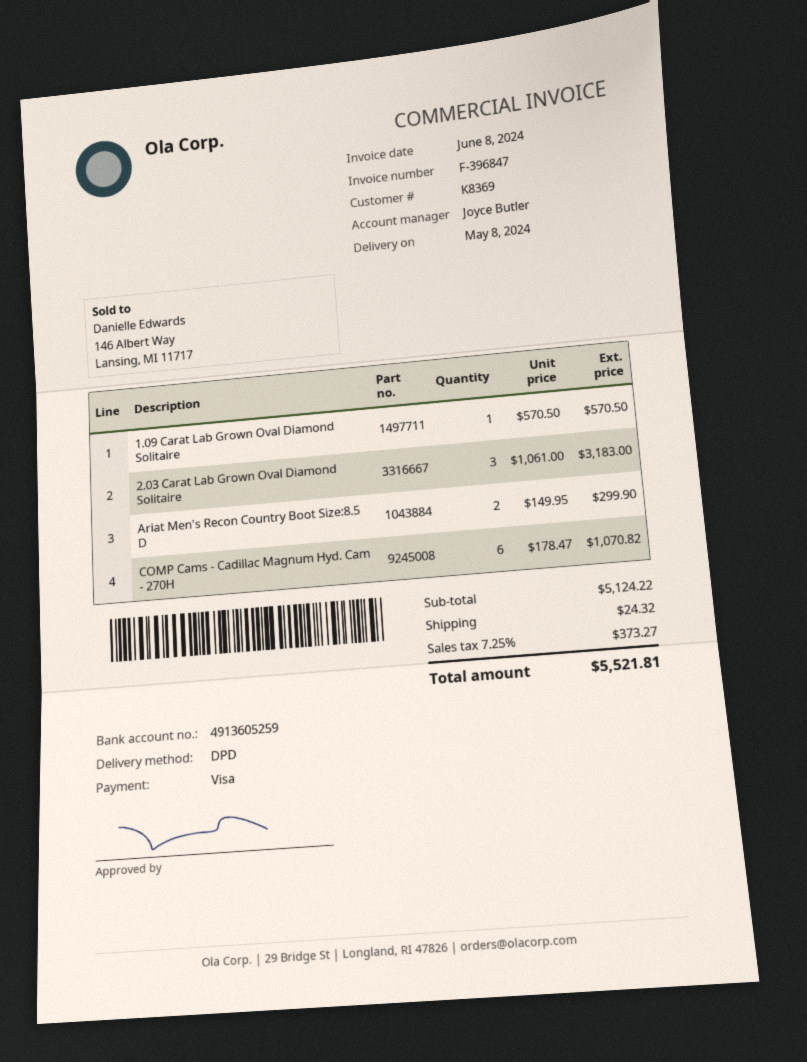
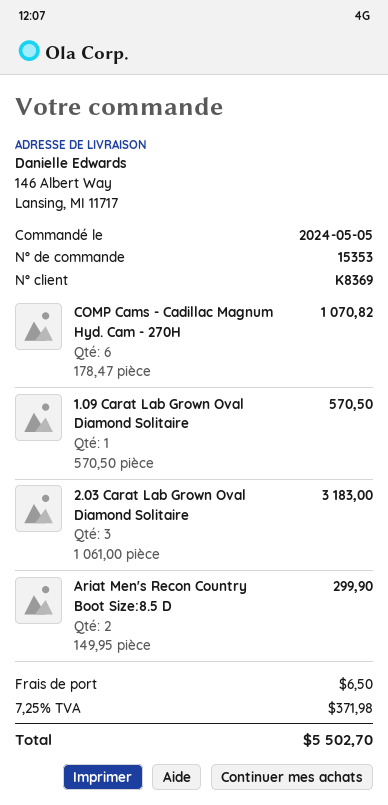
shipping: 24.32 -> 6.50
tax: 7.25% = 373.27 -> 7.25% = 371.98
total: 5521.81 -> 5502.70

